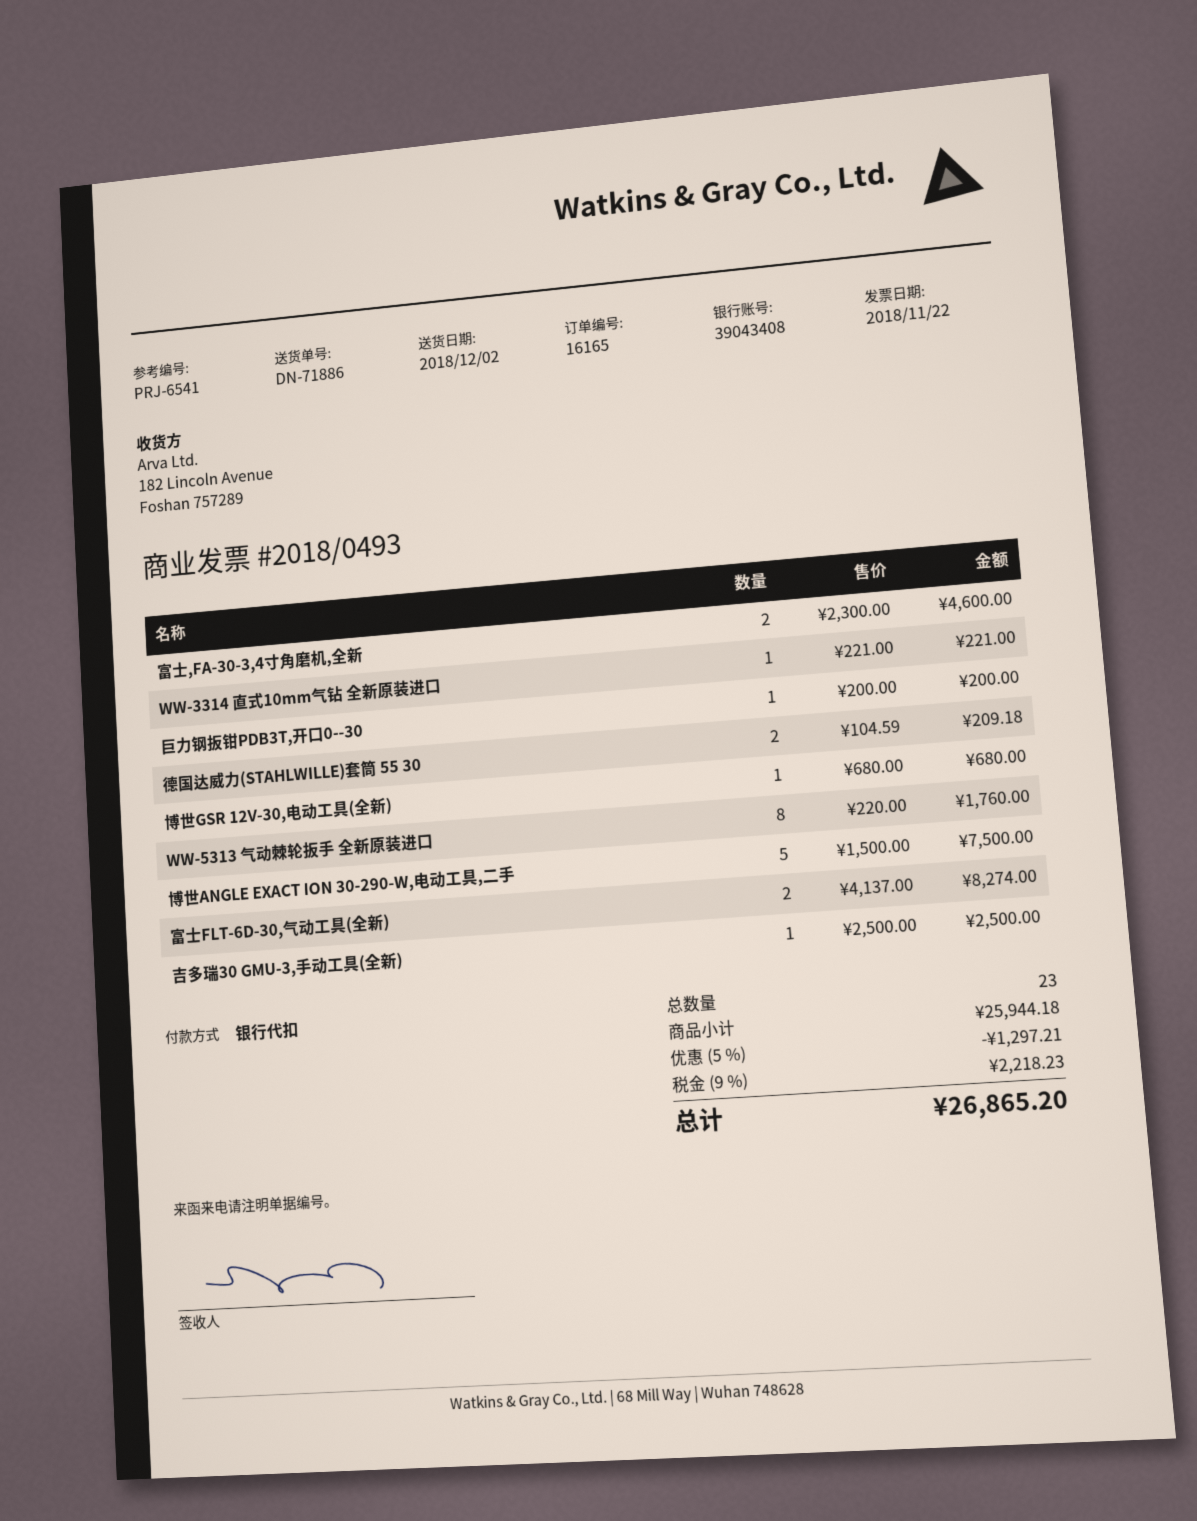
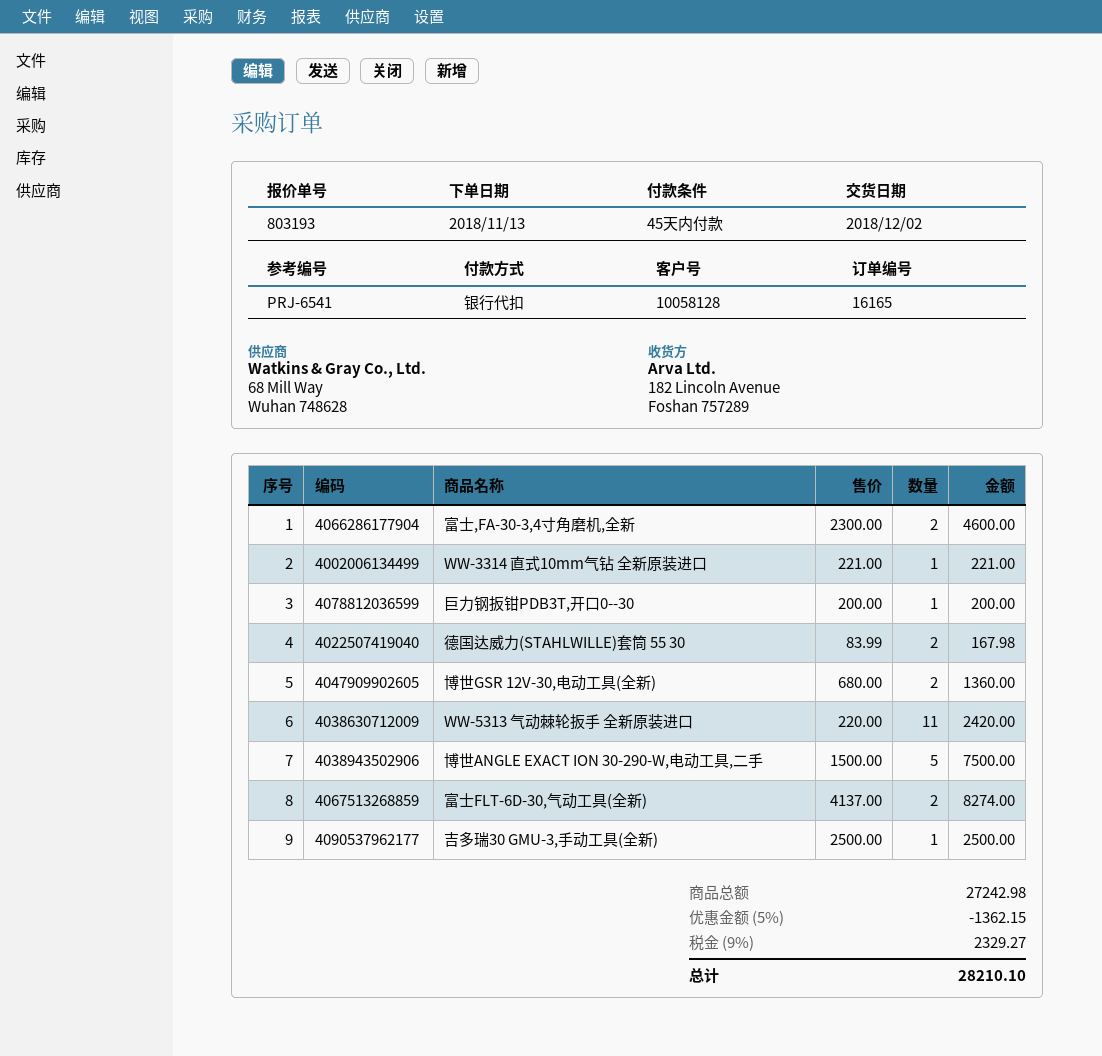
德国达威力(STAHLWILLE)套筒 55 30: 2 x 104.59 = 209.18 -> 2 x 83.99 = 167.98
博世GSR 12V-30,电动工具(全新): 1 x 680.00 = 680.00 -> 2 x 680.00 = 1360.00
WW-5313 气动棘轮扳手 全新原装进口: 8 x 220.00 = 1760.00 -> 11 x 220.00 = 2420.00
subtotal: 25944.18 -> 27242.98
discount: 5% = 1297.21 -> 5% = 1362.15
tax: 9% = 2218.23 -> 9% = 2329.27
total: 26865.20 -> 28210.10

